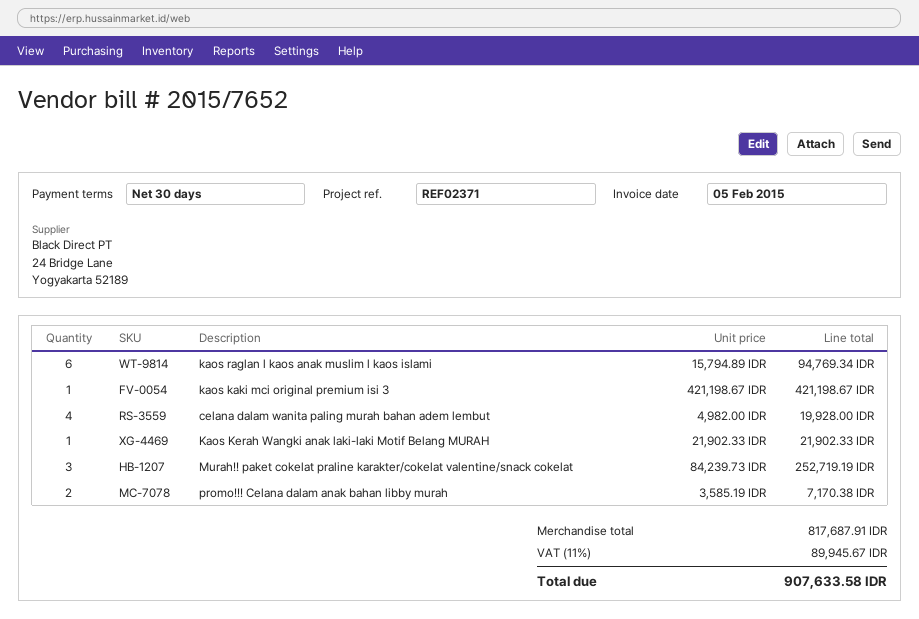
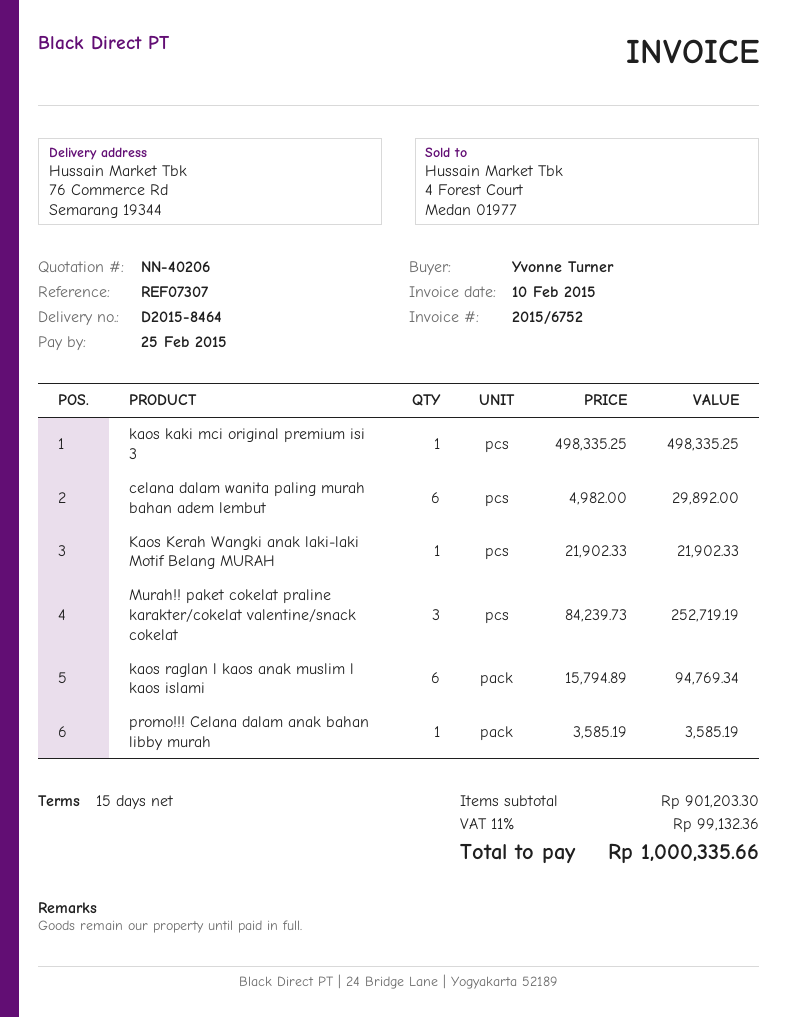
invoice number: 2015/7652 -> 2015/6752
invoice date: 2015-02-05 -> 2015-02-10
payment terms: 30 days -> 15 days
reference: REF02371 -> REF07307
kaos kaki mci original premium isi 3: 1 x 421198.67 = 421198.67 -> 1 x 498335.25 = 498335.25
celana dalam wanita paling murah bahan adem lembut: 4 x 4982.00 = 19928.00 -> 6 x 4982.00 = 29892.00
promo!!! Celana dalam anak bahan libby murah: 2 x 3585.19 = 7170.38 -> 1 x 3585.19 = 3585.19
subtotal: 817687.91 -> 901203.30
tax: 11% = 89945.67 -> 11% = 99132.36
total: 907633.58 -> 1000335.66

